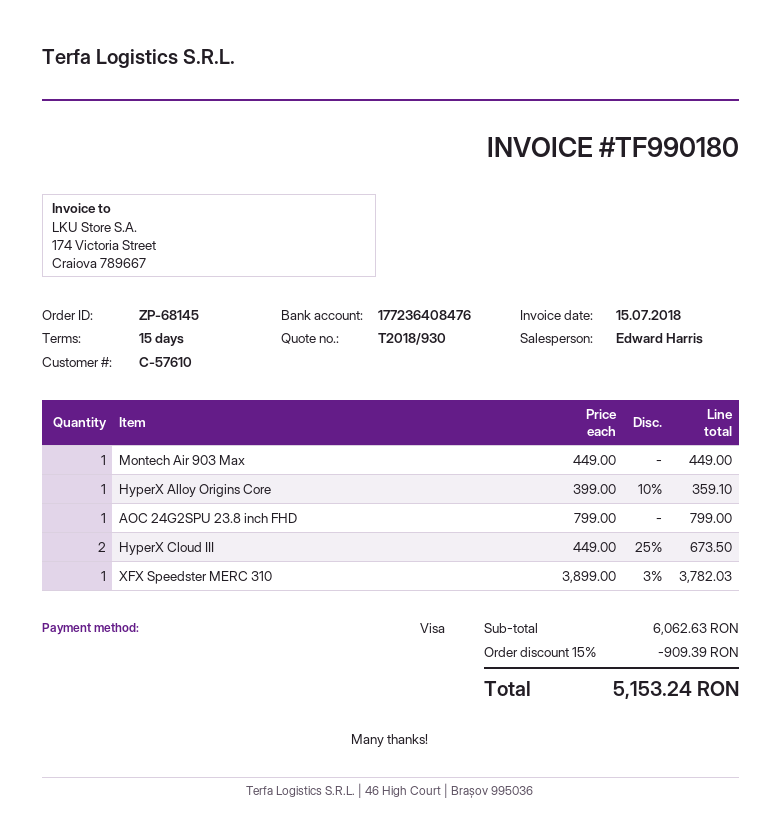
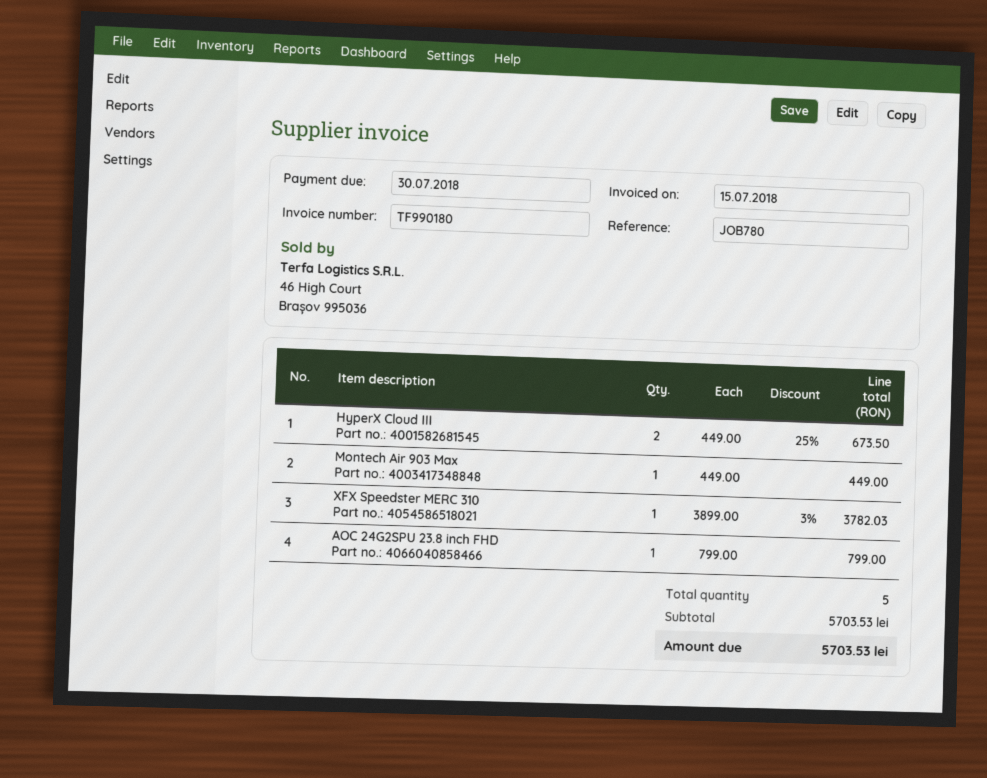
HyperX Alloy Origins Core: 1 x 399.00 - 10% = 359.10 -> none
subtotal: 6062.63 -> 5703.53
discount: 15% = 909.39 -> none
total: 5153.24 -> 5703.53

